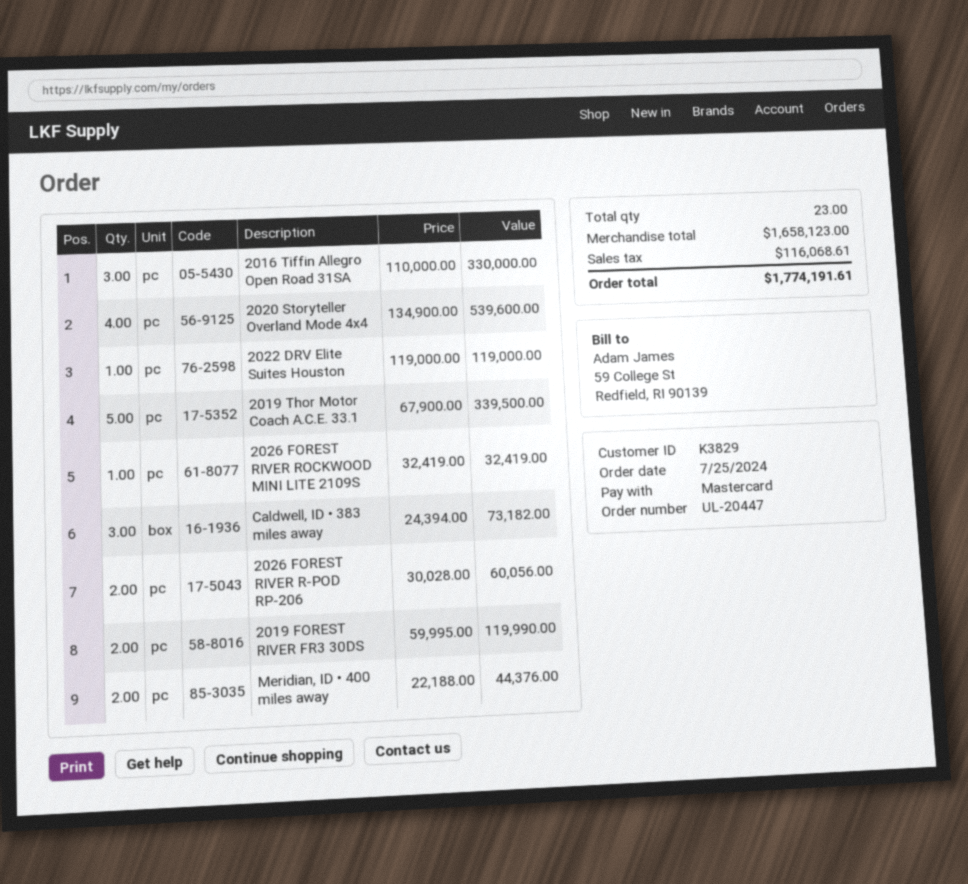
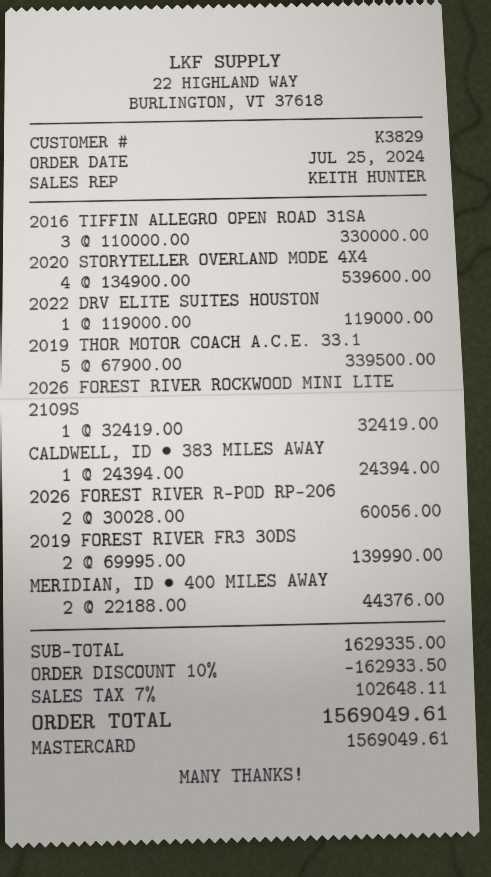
Caldwell, ID • 383 miles away: 3 x 24394.00 = 73182.00 -> 1 x 24394.00 = 24394.00
2019 FOREST RIVER FR3 30DS: 2 x 59995.00 = 119990.00 -> 2 x 69995.00 = 139990.00
subtotal: 1658123.00 -> 1629335.00
discount: none -> 10% = 162933.50
tax: 116068.61 -> 102648.11
total: 1774191.61 -> 1569049.61

